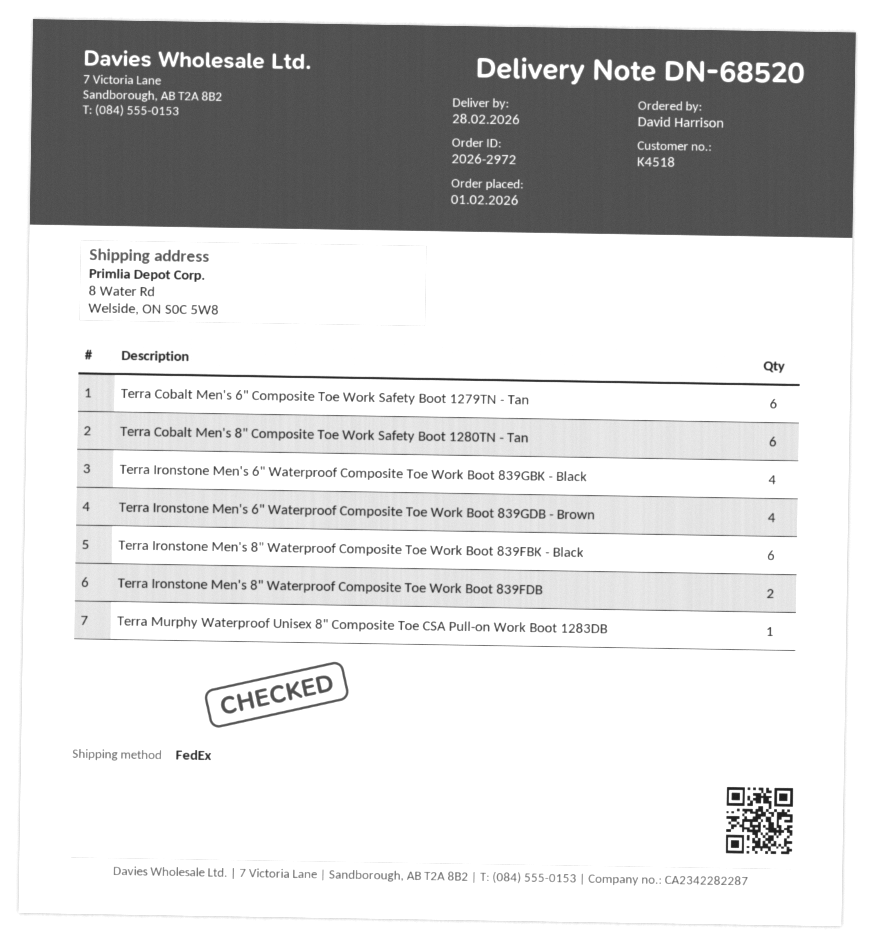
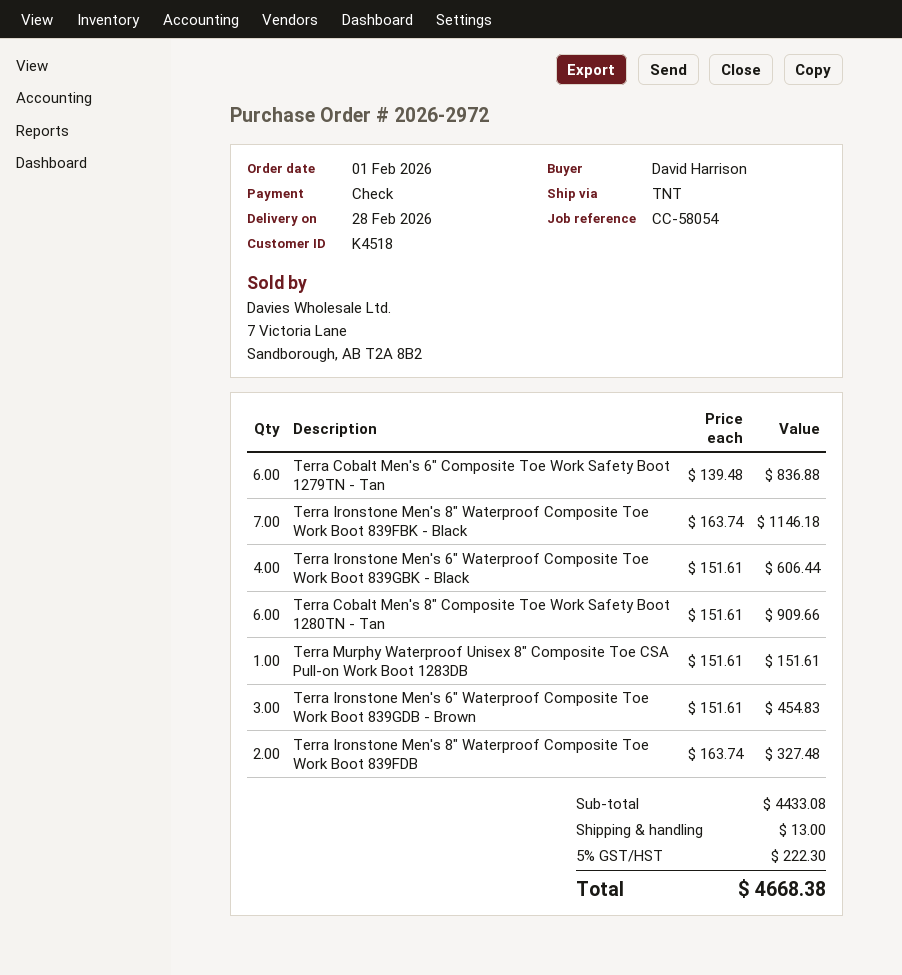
shipping method: FedEx -> TNT
Terra Ironstone Men's 6" Waterproof Composite Toe Work Boot 839GDB - Brown: 4 -> 3
Terra Ironstone Men's 8" Waterproof Composite Toe Work Boot 839FBK - Black: 6 -> 7

